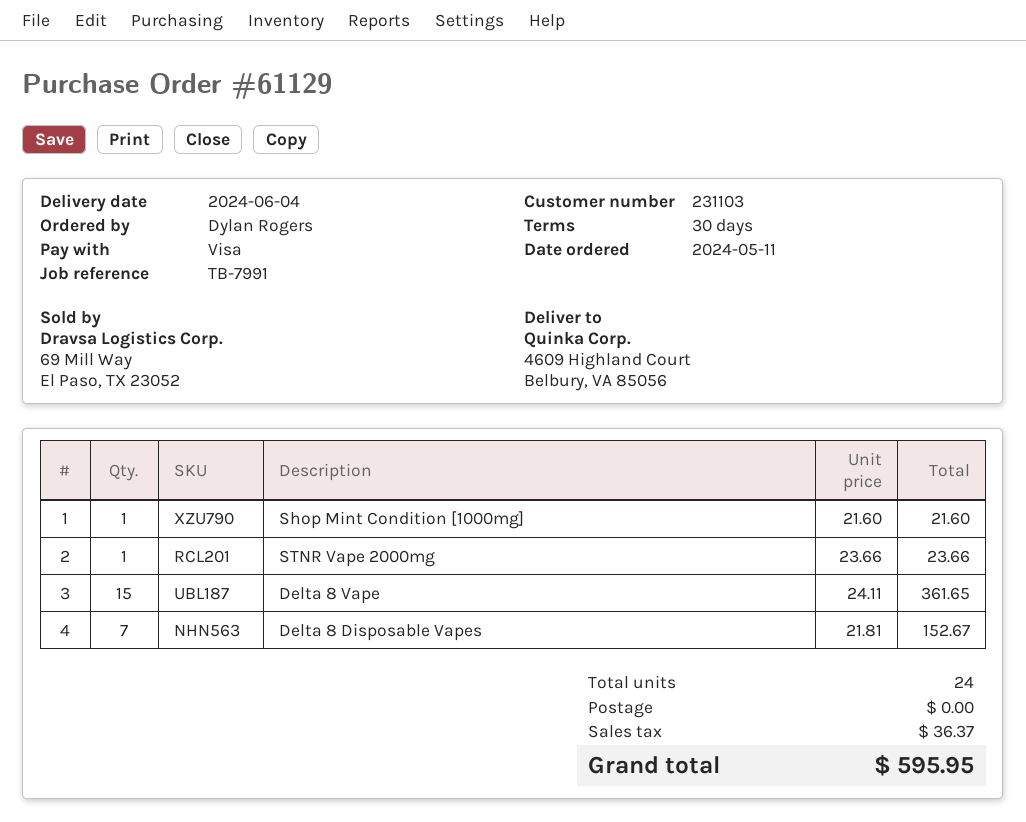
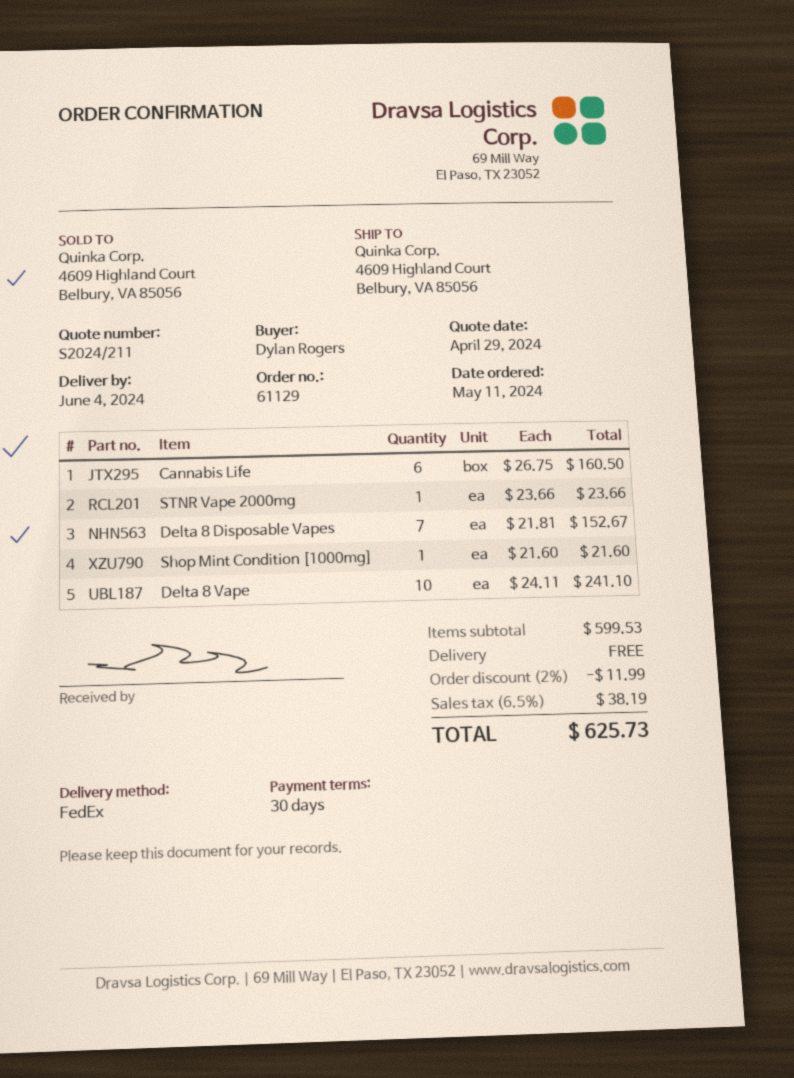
Delta 8 Vape: 15 x 24.11 = 361.65 -> 10 x 24.11 = 241.10
Cannabis Life: none -> 6 x 26.75 = 160.50
discount: none -> 2% = 11.99
tax: 36.37 -> 38.19
total: 595.95 -> 625.73

